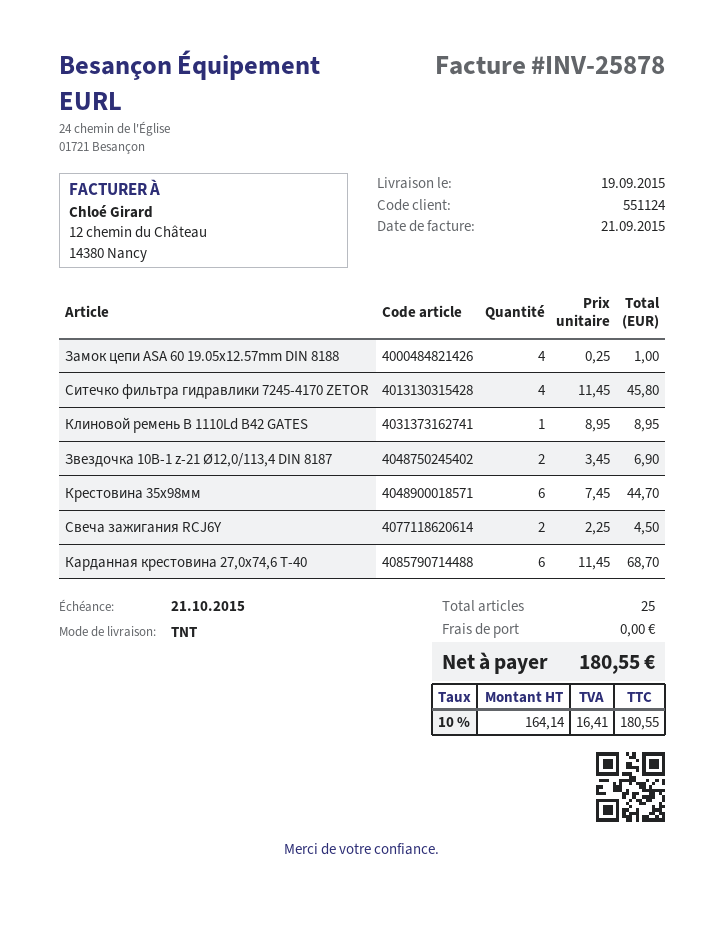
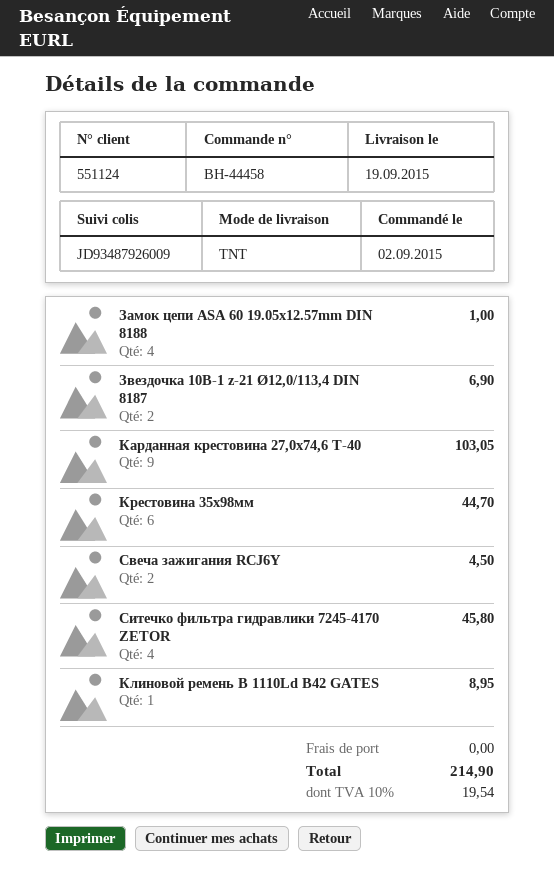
Карданная крестовина 27,0x74,6 T-40: 6 for 68.70 -> 9 for 103.05
tax: 10% = 16.41 -> 10% = 19.54
total: 180.55 -> 214.90

